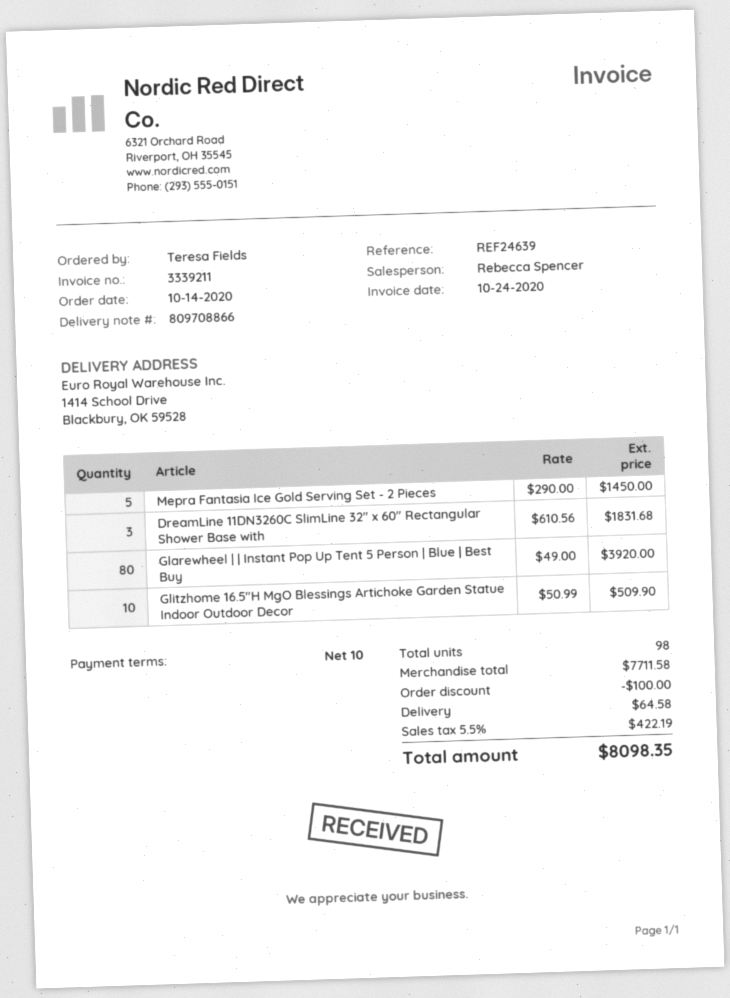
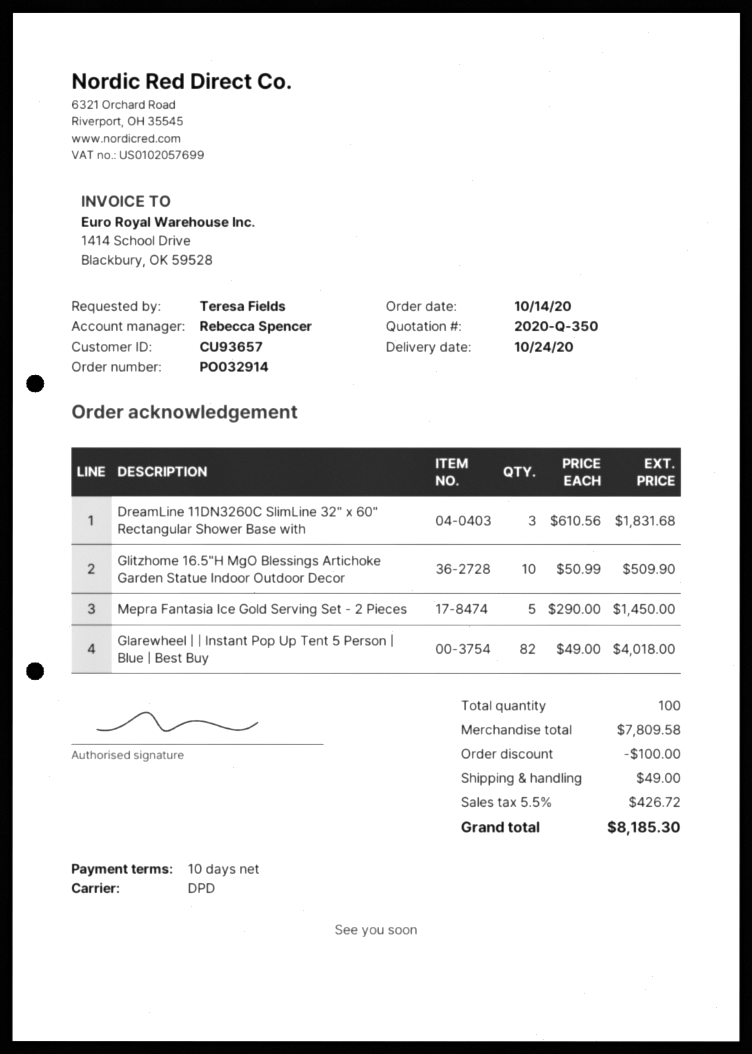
Glarewheel | | Instant Pop Up Tent 5 Person | Blue | Best Buy: 80 x 49.00 = 3920.00 -> 82 x 49.00 = 4018.00
total quantity: 98 -> 100
subtotal: 7711.58 -> 7809.58
shipping: 64.58 -> 49.00
tax: 5.5% = 422.19 -> 5.5% = 426.72
total: 8098.35 -> 8185.30

